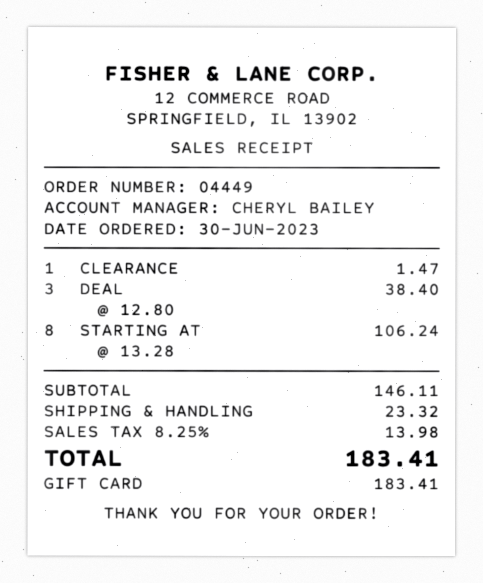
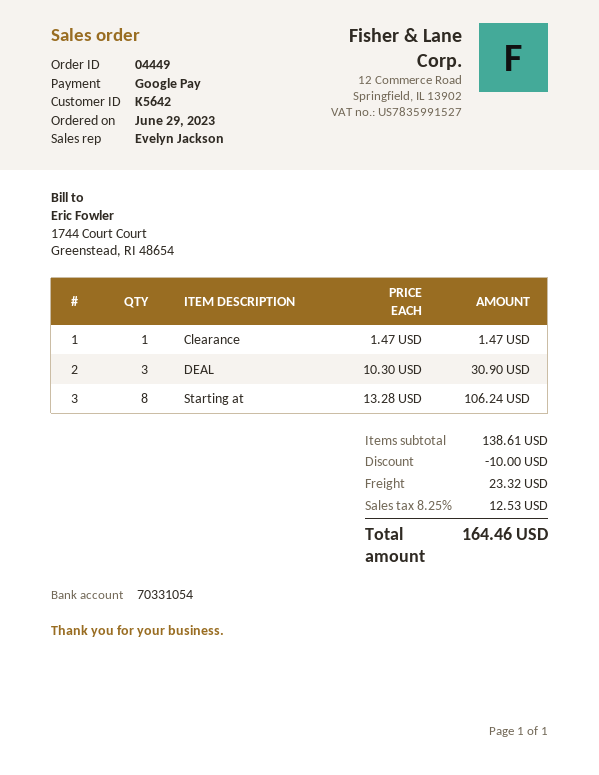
order date: 2023-06-30 -> 2023-06-29
sales rep: CHERYL BAILEY -> Evelyn Jackson
payment method: gift card -> Google Pay
DEAL: 3 x 12.80 = 38.40 -> 3 x 10.30 = 30.90
subtotal: 146.11 -> 138.61
discount: none -> 10.00
tax: 8.25% = 13.98 -> 8.25% = 12.53
total: 183.41 -> 164.46

